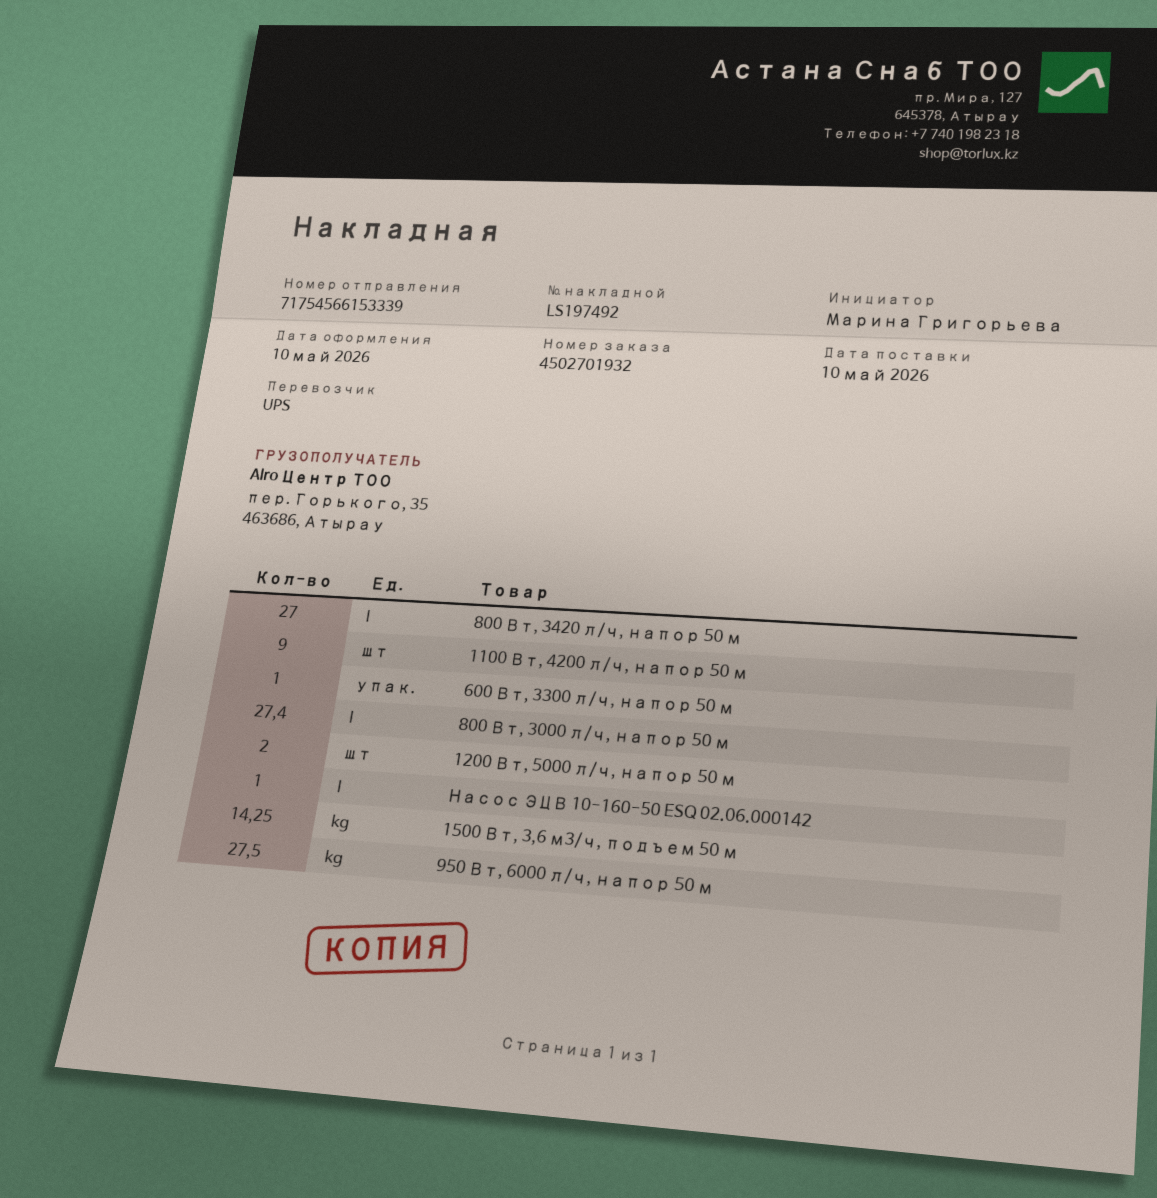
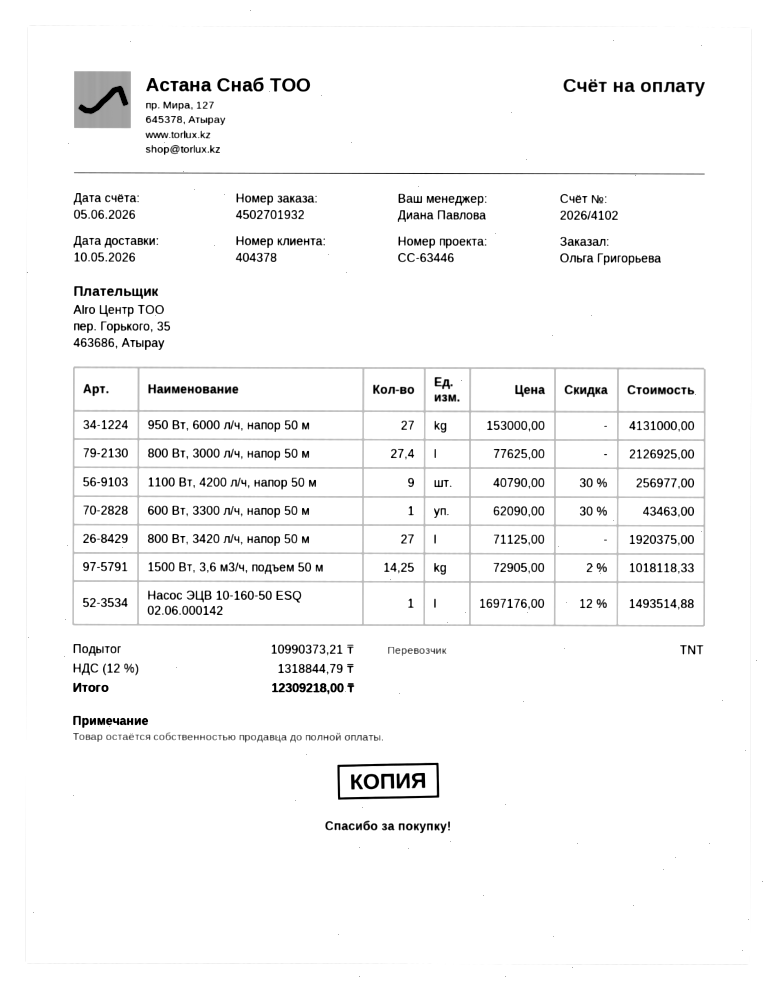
ordered by: Марина Григорьева -> Ольга Григорьева
shipping method: UPS -> TNT
1200 Вт, 5000 л/ч, напор 50 м: 2 -> none
950 Вт, 6000 л/ч, напор 50 м: 27.5 -> 27

